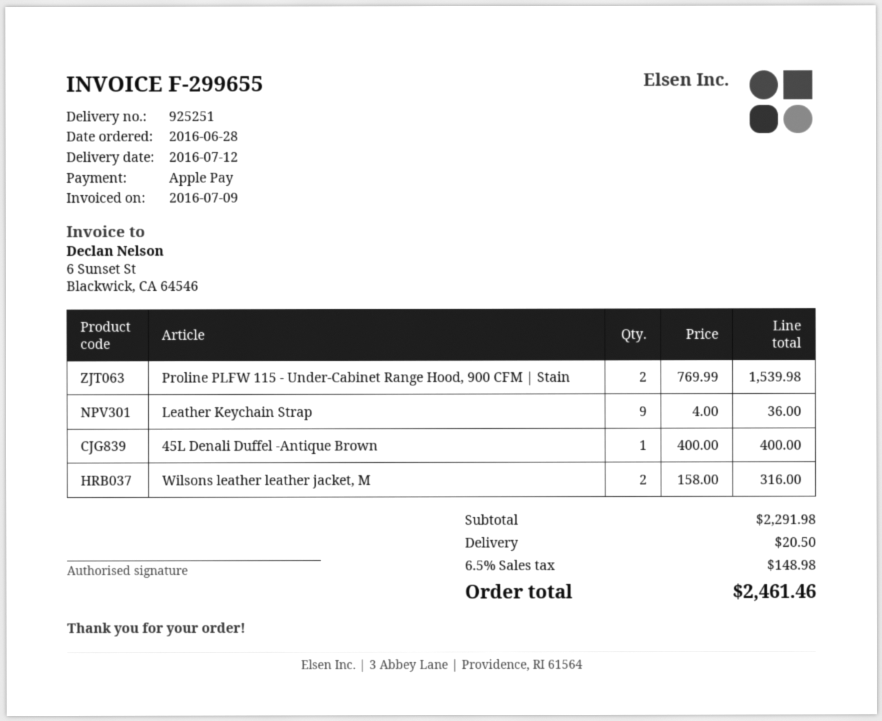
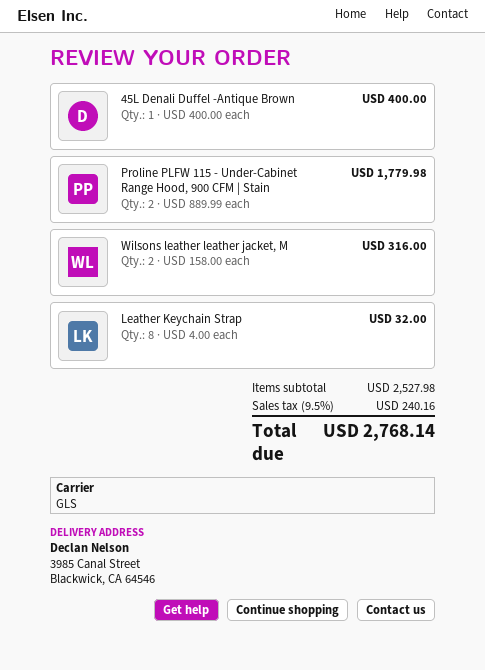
Proline PLFW 115 - Under-Cabinet Range Hood, 900 CFM | Stain: 2 x 769.99 = 1539.98 -> 2 x 889.99 = 1779.98
Leather Keychain Strap: 9 x 4.00 = 36.00 -> 8 x 4.00 = 32.00
subtotal: 2291.98 -> 2527.98
shipping: 20.50 -> none
tax: 6.5% = 148.98 -> 9.5% = 240.16
total: 2461.46 -> 2768.14

